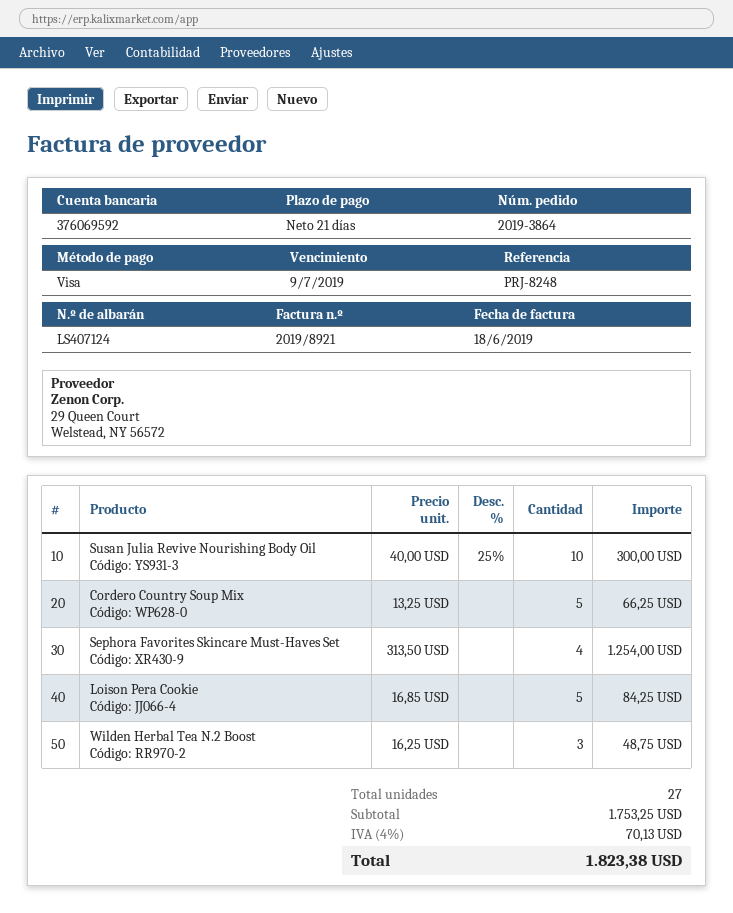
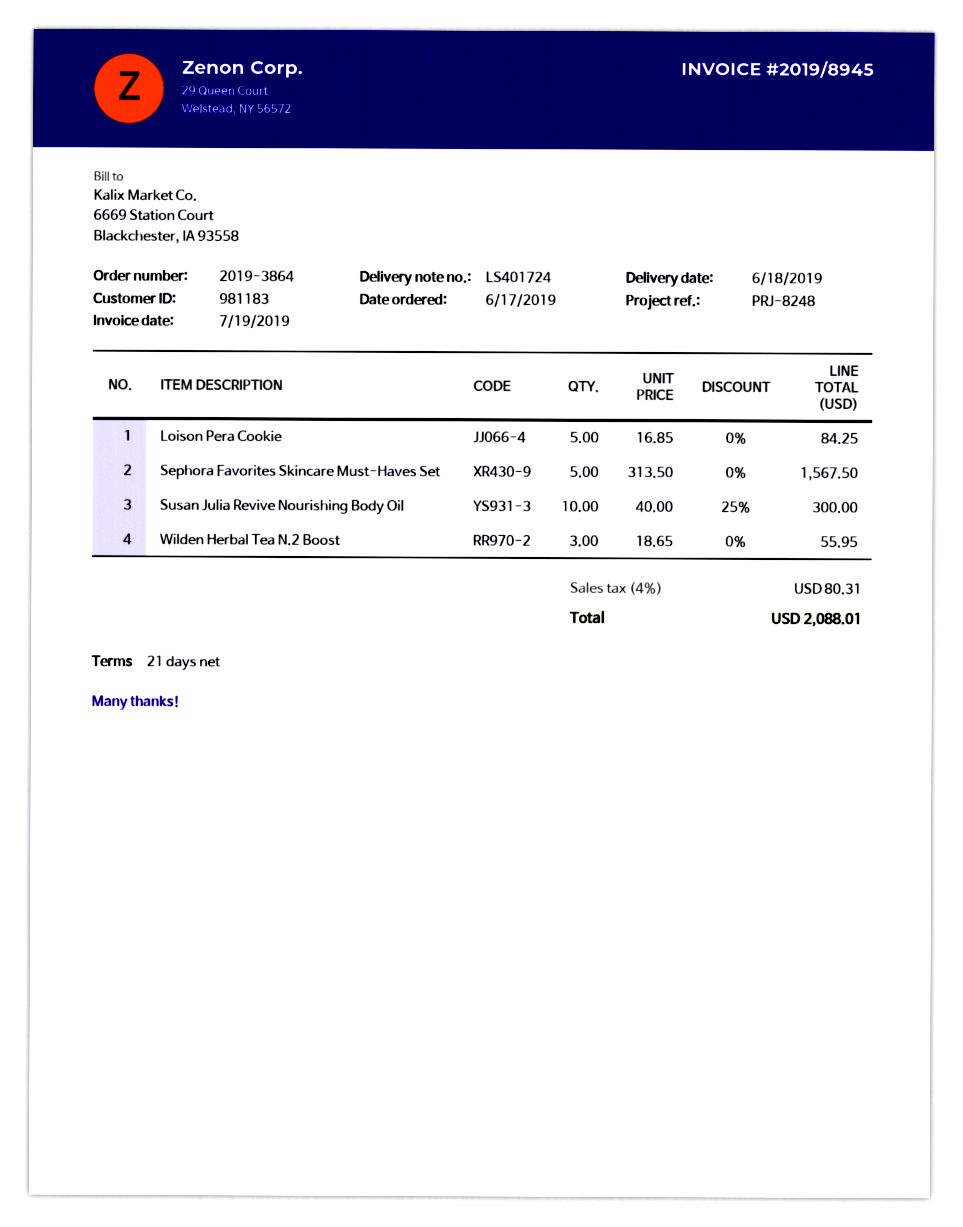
delivery note number: LS407124 -> LS401724
invoice number: 2019/8921 -> 2019/8945
invoice date: 2019-06-18 -> 2019-07-19
Cordero Country Soup Mix: 5 x 13.25 = 66.25 -> none
Sephora Favorites Skincare Must-Haves Set: 4 x 313.50 = 1254.00 -> 5 x 313.50 = 1567.50
Wilden Herbal Tea N.2 Boost: 3 x 16.25 = 48.75 -> 3 x 18.65 = 55.95
tax: 4% = 70.13 -> 4% = 80.31
total: 1823.38 -> 2088.01

